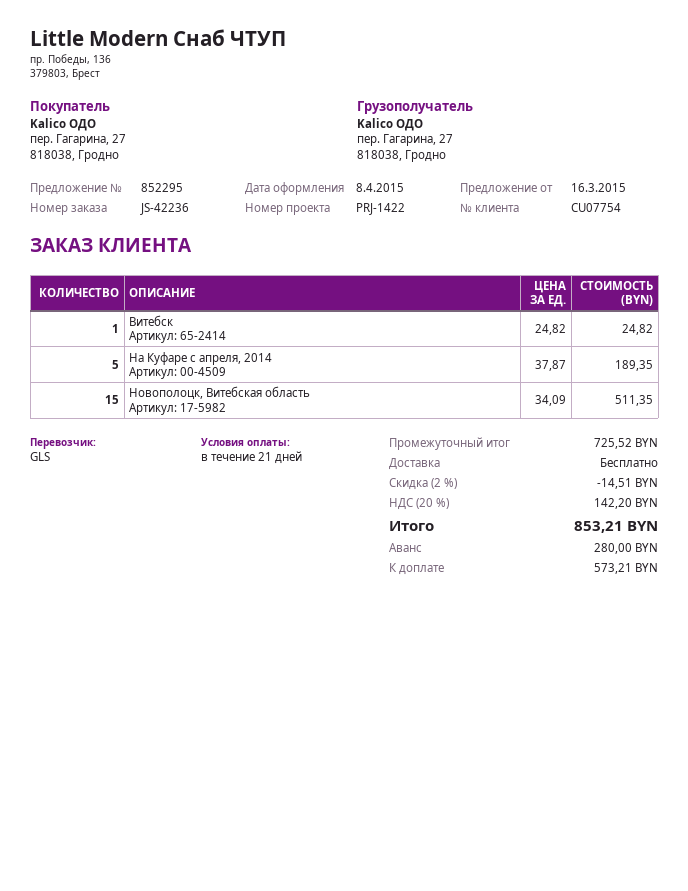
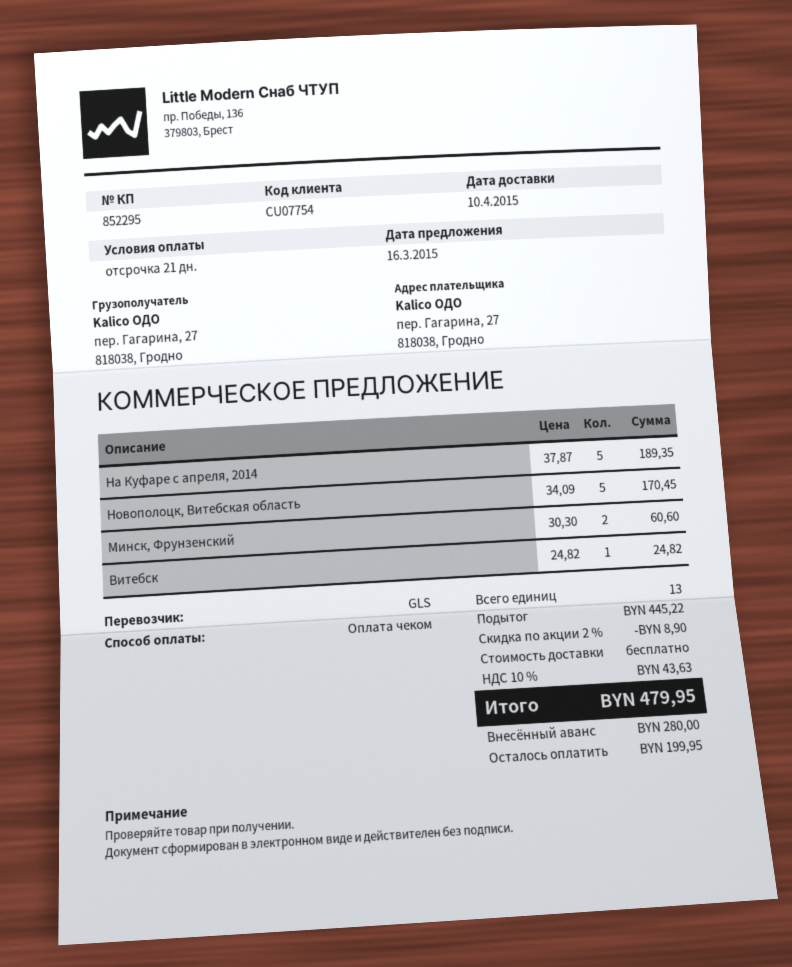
Новополоцк, Витебская область: 15 x 34.09 = 511.35 -> 5 x 34.09 = 170.45
Минск, Фрунзенский: none -> 2 x 30.30 = 60.60
subtotal: 725.52 -> 445.22
discount: 2% = 14.51 -> 2% = 8.90
tax: 20% = 142.20 -> 10% = 43.63
total: 853.21 -> 479.95
balance: 573.21 -> 199.95

